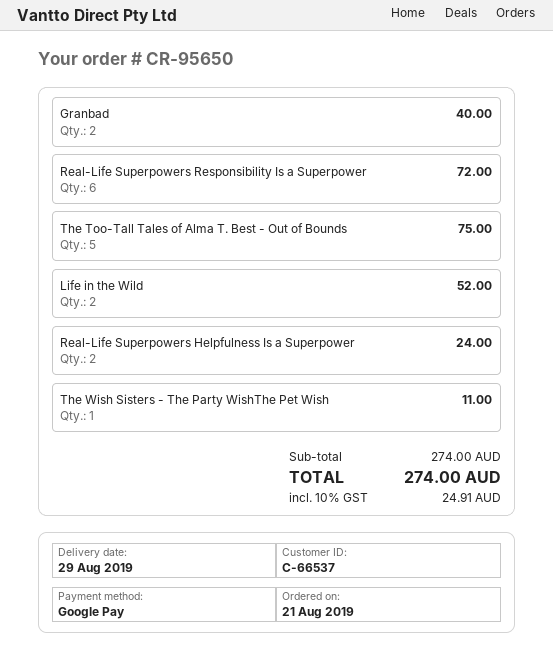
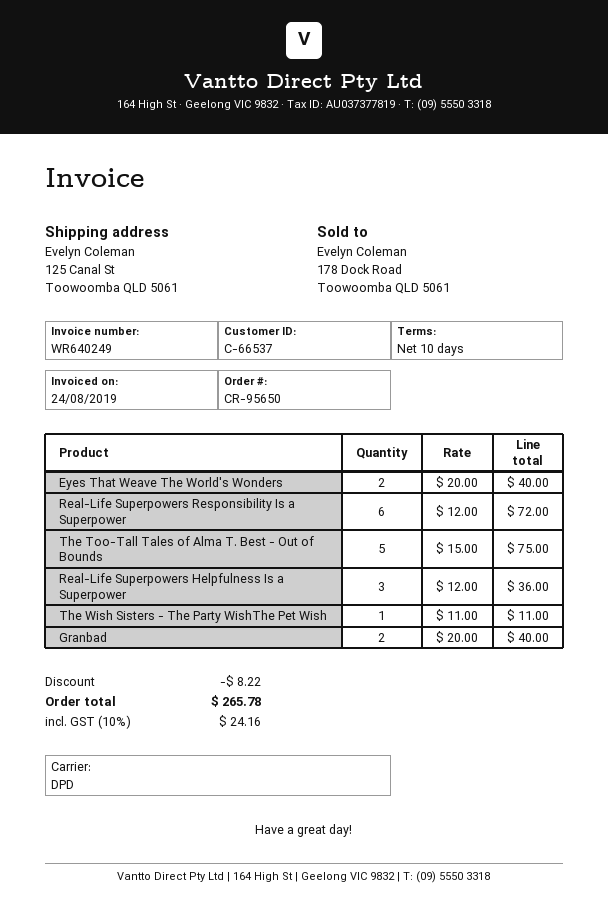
Life in the Wild: 2 for 52.00 -> none
Real-Life Superpowers Helpfulness Is a Superpower: 2 for 24.00 -> 3 for 36.00
Eyes That Weave The World's Wonders: none -> 2 for 40.00
discount: none -> 8.22
tax: 10% = 24.91 -> 10% = 24.16
total: 274.00 -> 265.78

